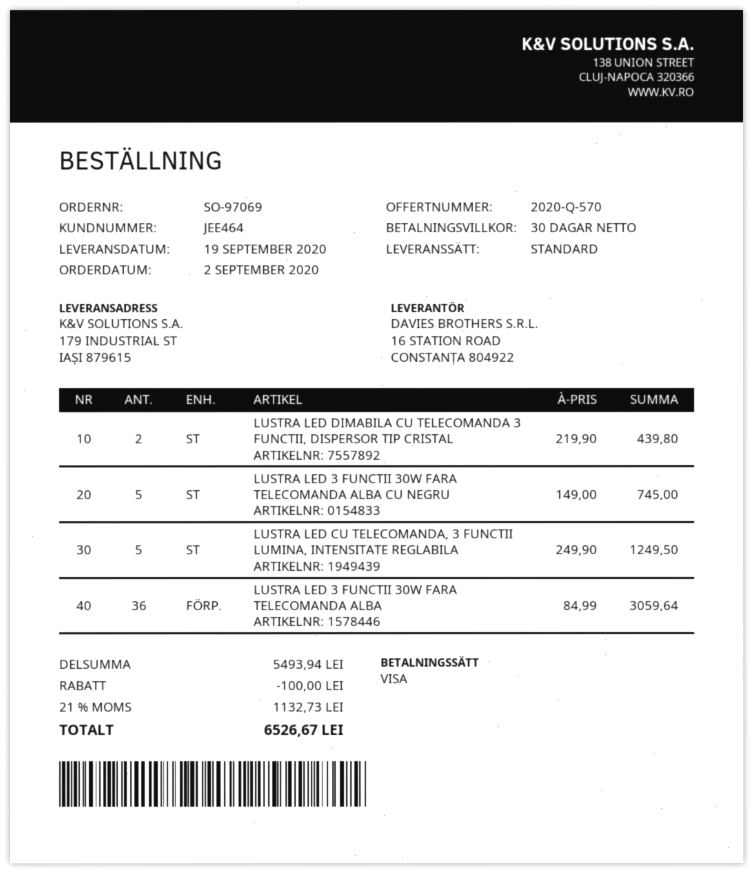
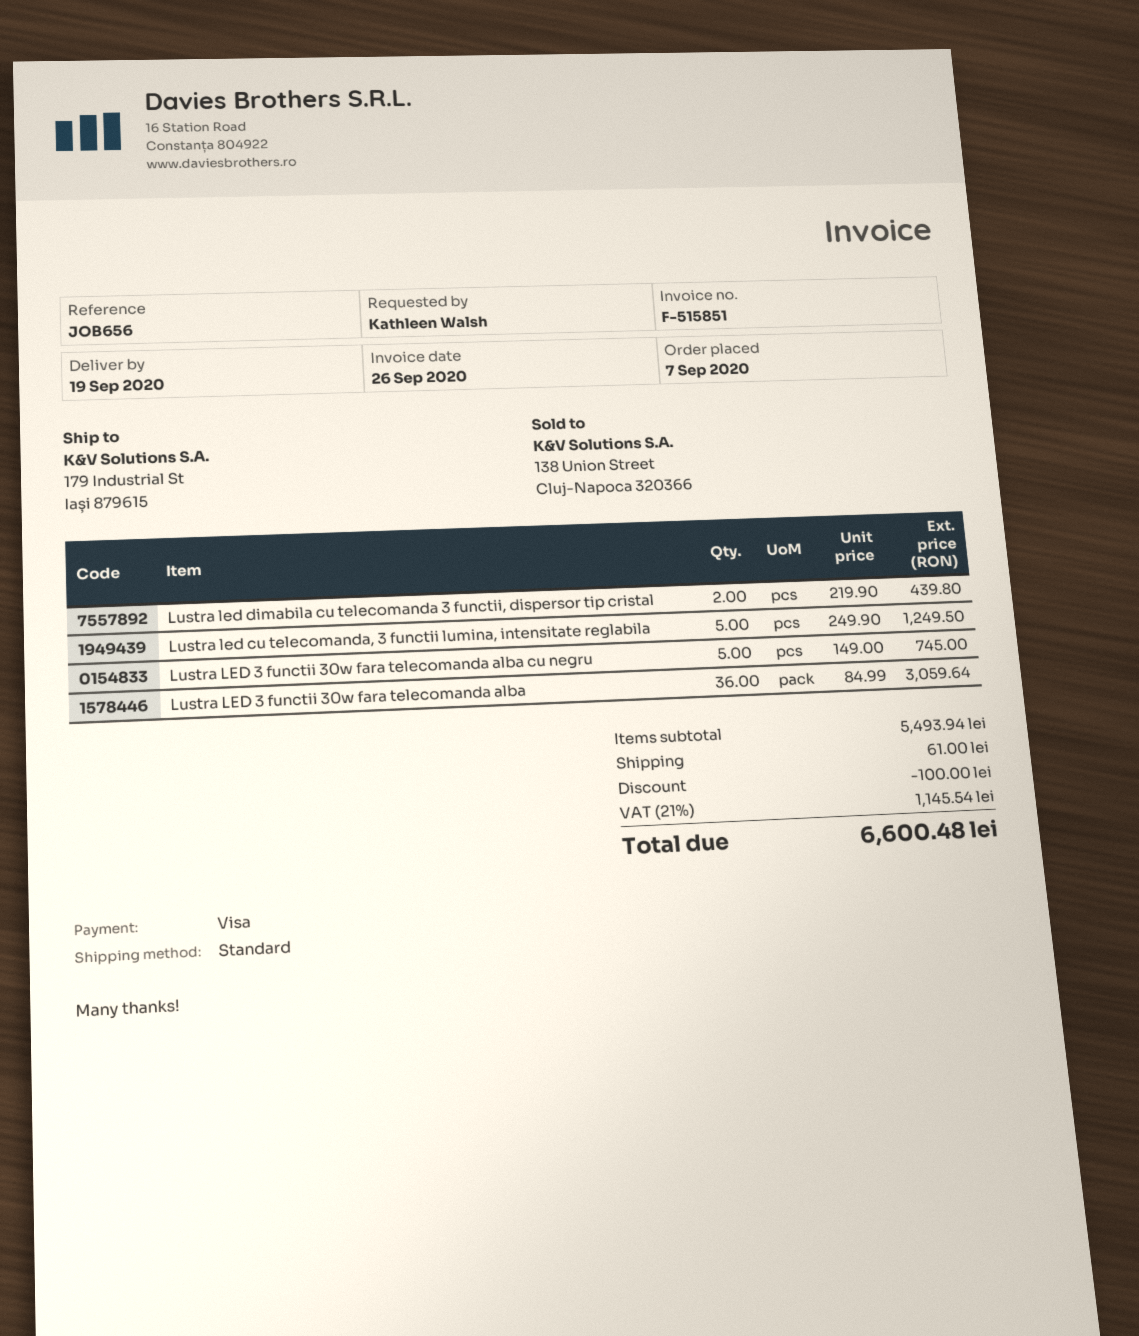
order date: 2020-09-02 -> 2020-09-07
shipping: none -> 61.00
tax: 21% = 1132.73 -> 21% = 1145.54
total: 6526.67 -> 6600.48

